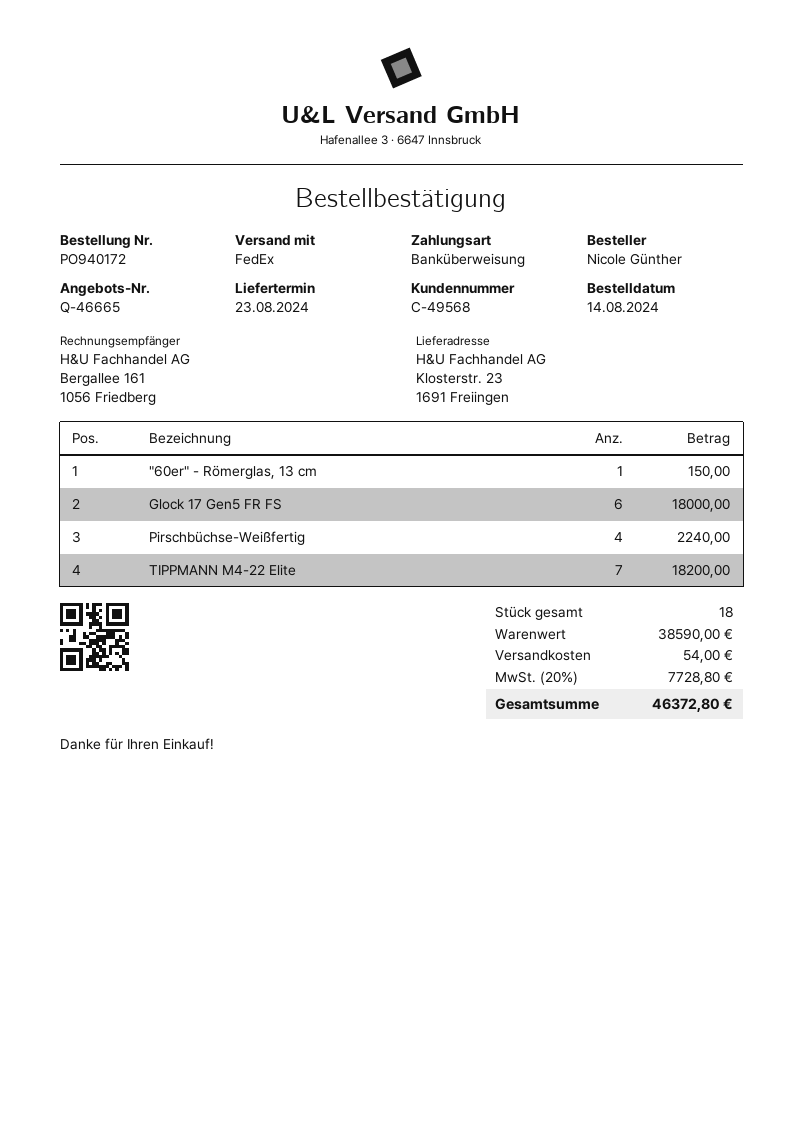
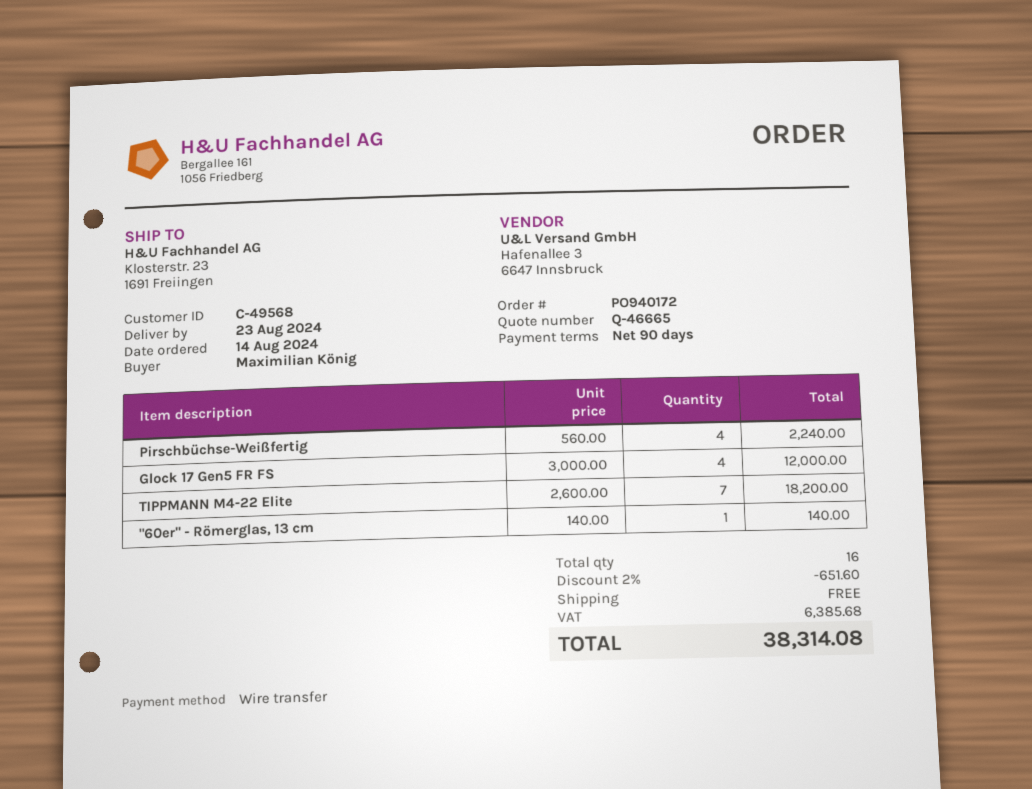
ordered by: Nicole Günther -> Maximilian König
"60er" - Römerglas, 13 cm: 1 for 150.00 -> 1 for 140.00
Glock 17 Gen5 FR FS: 6 for 18000.00 -> 4 for 12000.00
total quantity: 18 -> 16
discount: none -> 2% = 651.60
shipping: 54.00 -> 0.00
tax: 7728.80 -> 6385.68
total: 46372.80 -> 38314.08

